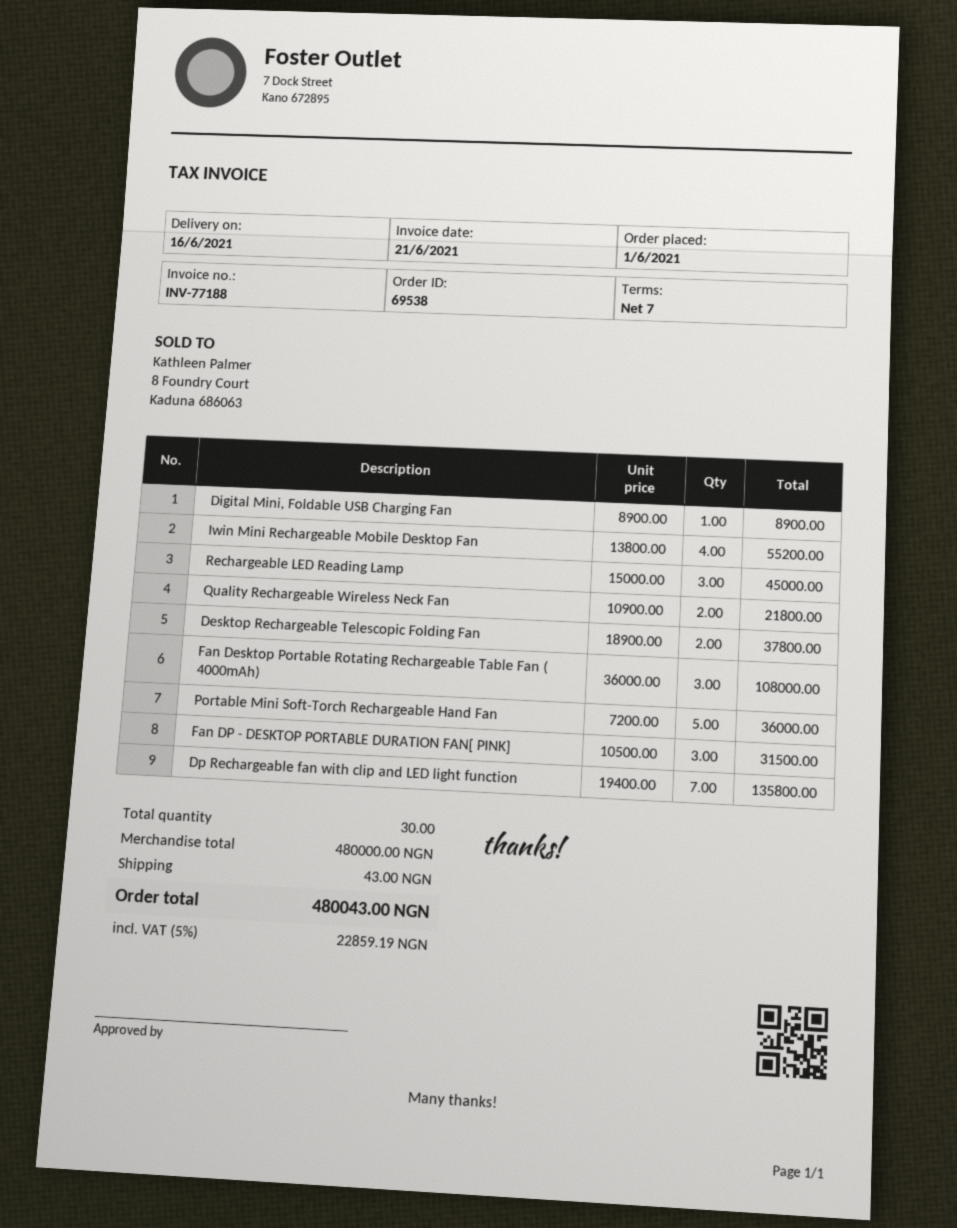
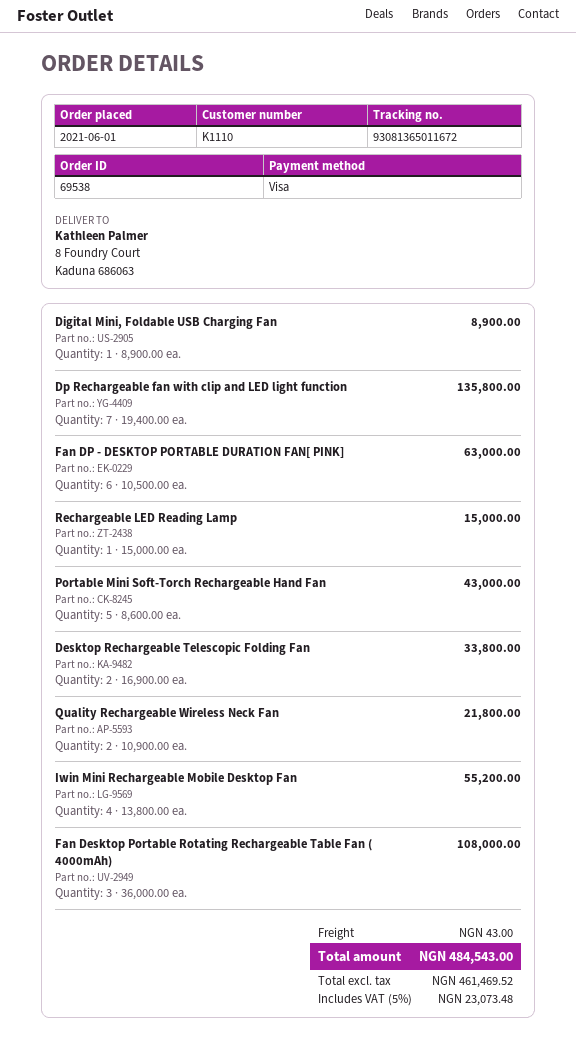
Rechargeable LED Reading Lamp: 3 x 15000.00 = 45000.00 -> 1 x 15000.00 = 15000.00
Desktop Rechargeable Telescopic Folding Fan: 2 x 18900.00 = 37800.00 -> 2 x 16900.00 = 33800.00
Portable Mini Soft-Torch Rechargeable Hand Fan: 5 x 7200.00 = 36000.00 -> 5 x 8600.00 = 43000.00
Fan DP - DESKTOP PORTABLE DURATION FAN[ PINK]: 3 x 10500.00 = 31500.00 -> 6 x 10500.00 = 63000.00
tax: 5% = 22859.19 -> 5% = 23073.48
total: 480043.00 -> 484543.00

